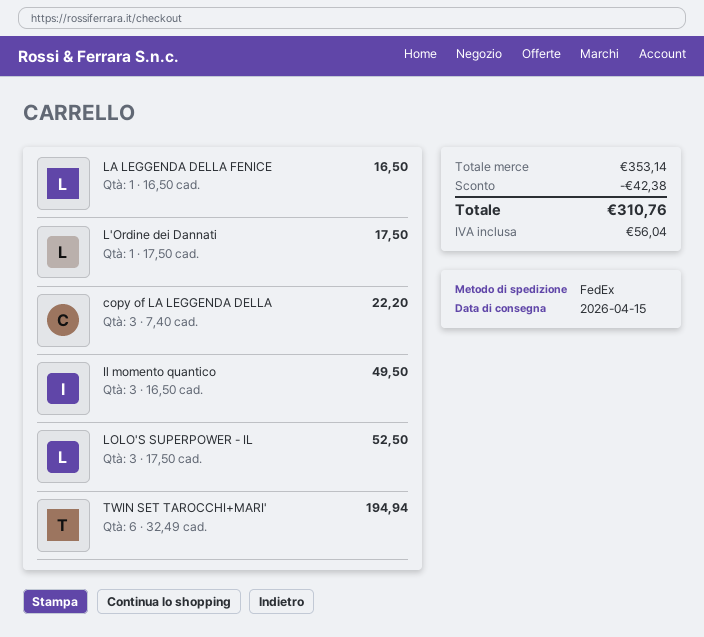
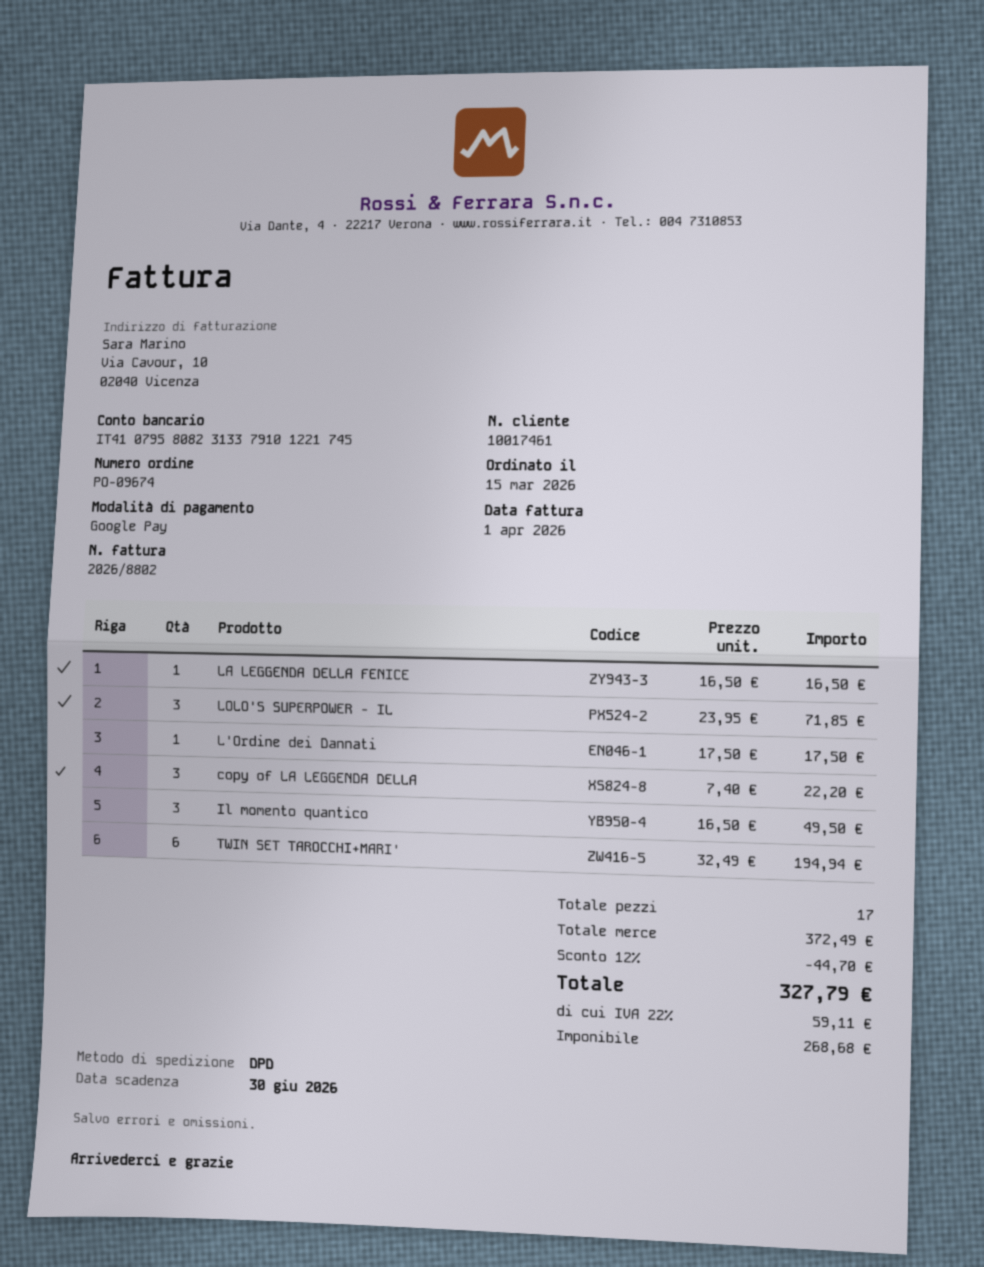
shipping method: FedEx -> DPD
LOLO'S SUPERPOWER - IL: 3 x 17.50 = 52.50 -> 3 x 23.95 = 71.85
subtotal: 353.14 -> 372.49
discount: 42.38 -> 44.70
tax: 56.04 -> 59.11
total: 310.76 -> 327.79

